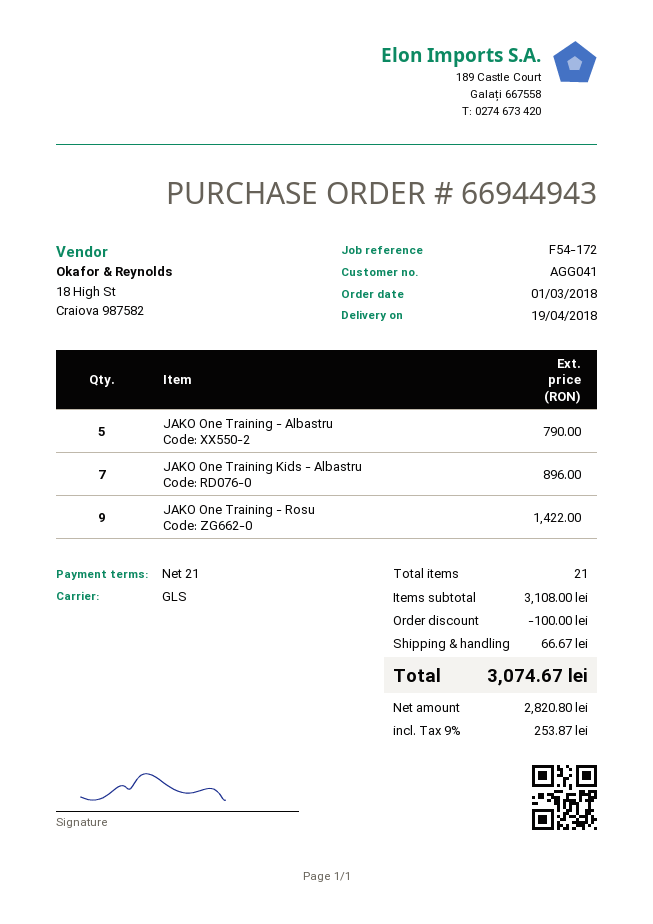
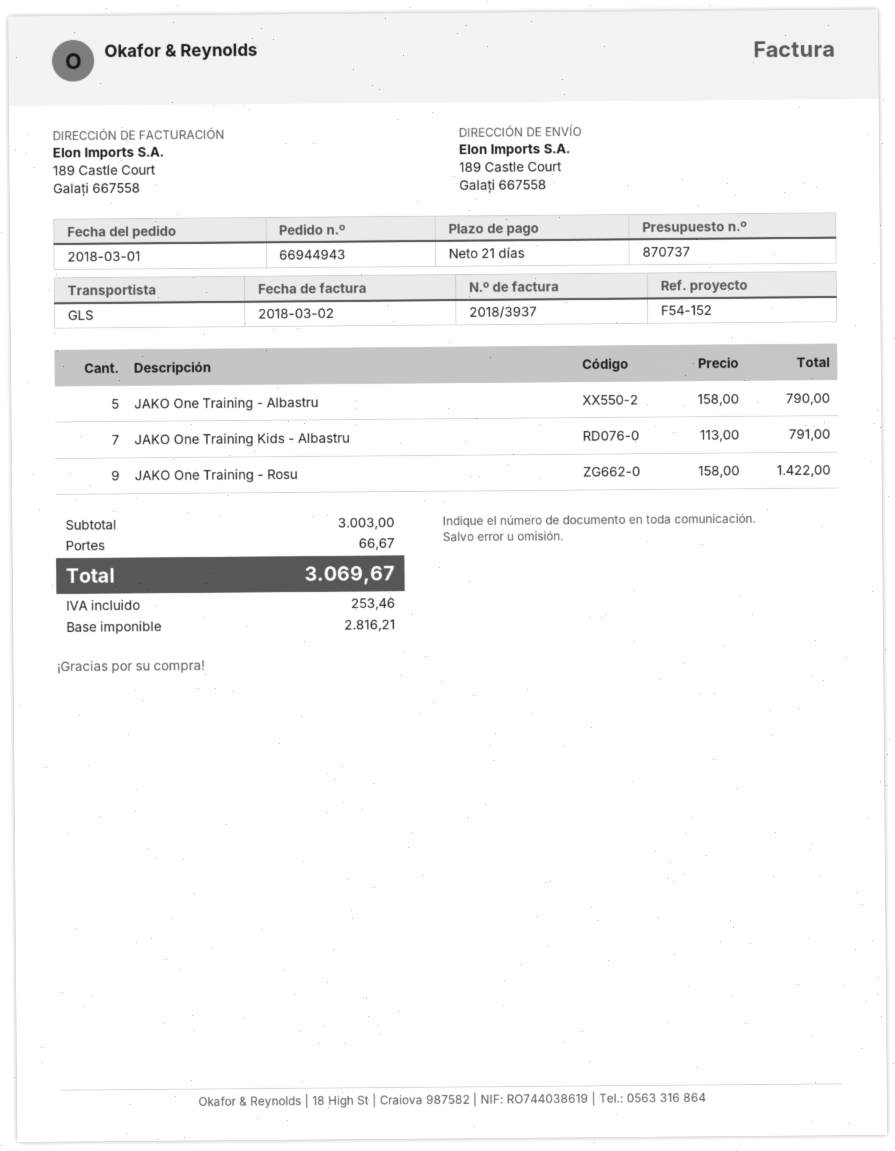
reference: F54-172 -> F54-152
JAKO One Training Kids - Albastru: 7 for 896.00 -> 7 for 791.00
subtotal: 3108.00 -> 3003.00
discount: 100.00 -> none
net: 2820.80 -> 2816.21
tax: 253.87 -> 253.46
total: 3074.67 -> 3069.67

